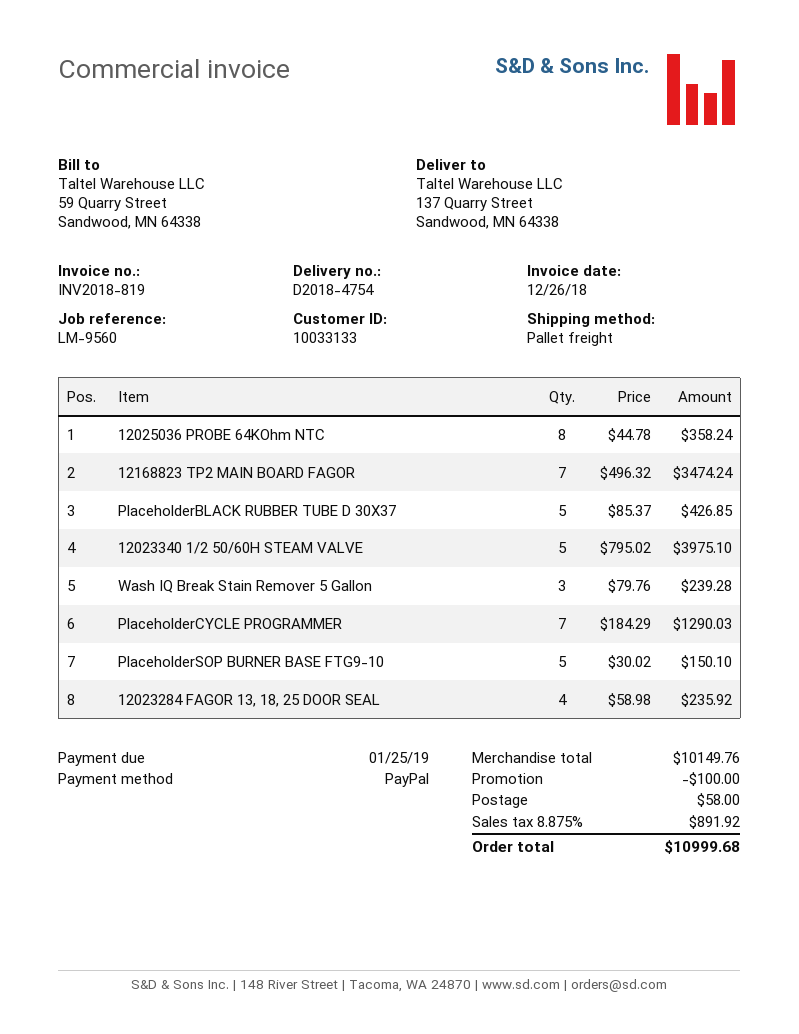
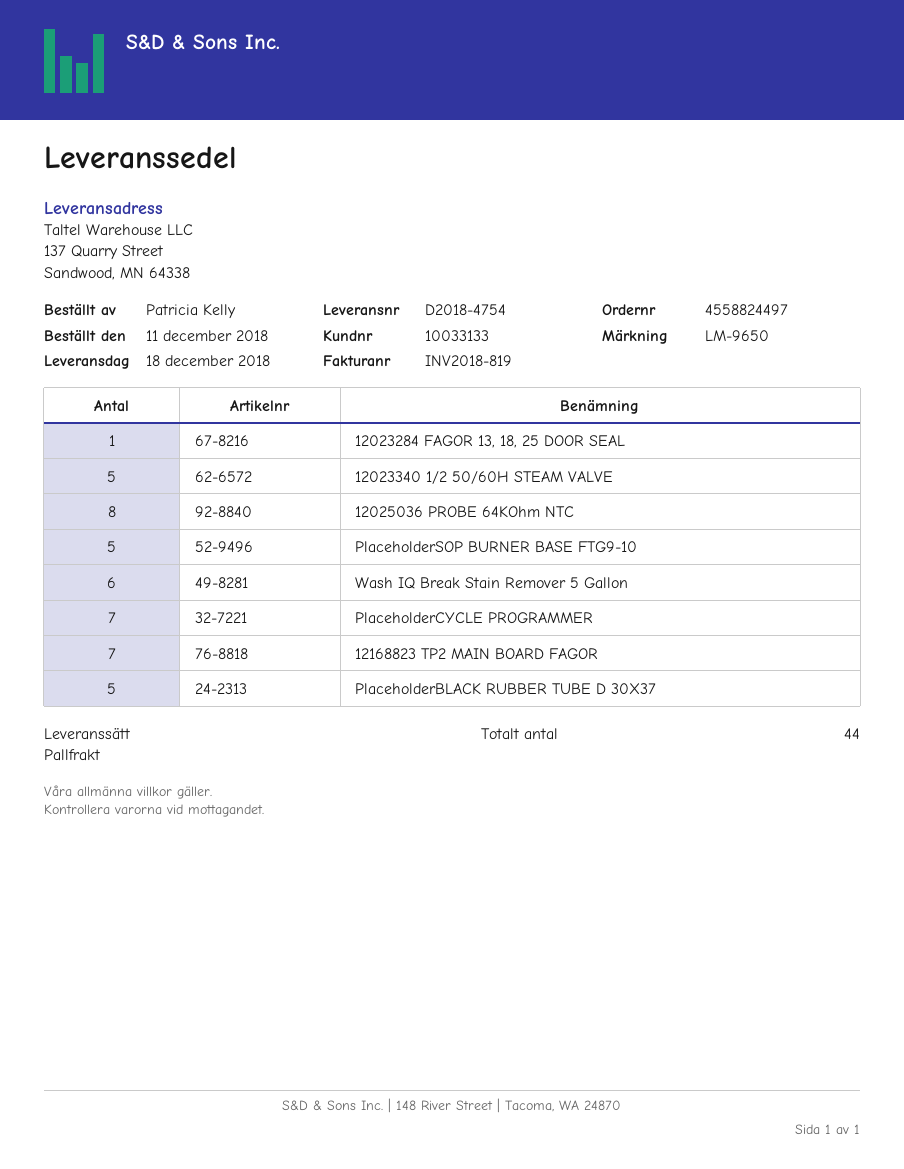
reference: LM-9560 -> LM-9650
Wash IQ Break Stain Remover 5 Gallon: 3 -> 6
12023284 FAGOR 13, 18, 25 DOOR SEAL: 4 -> 1

